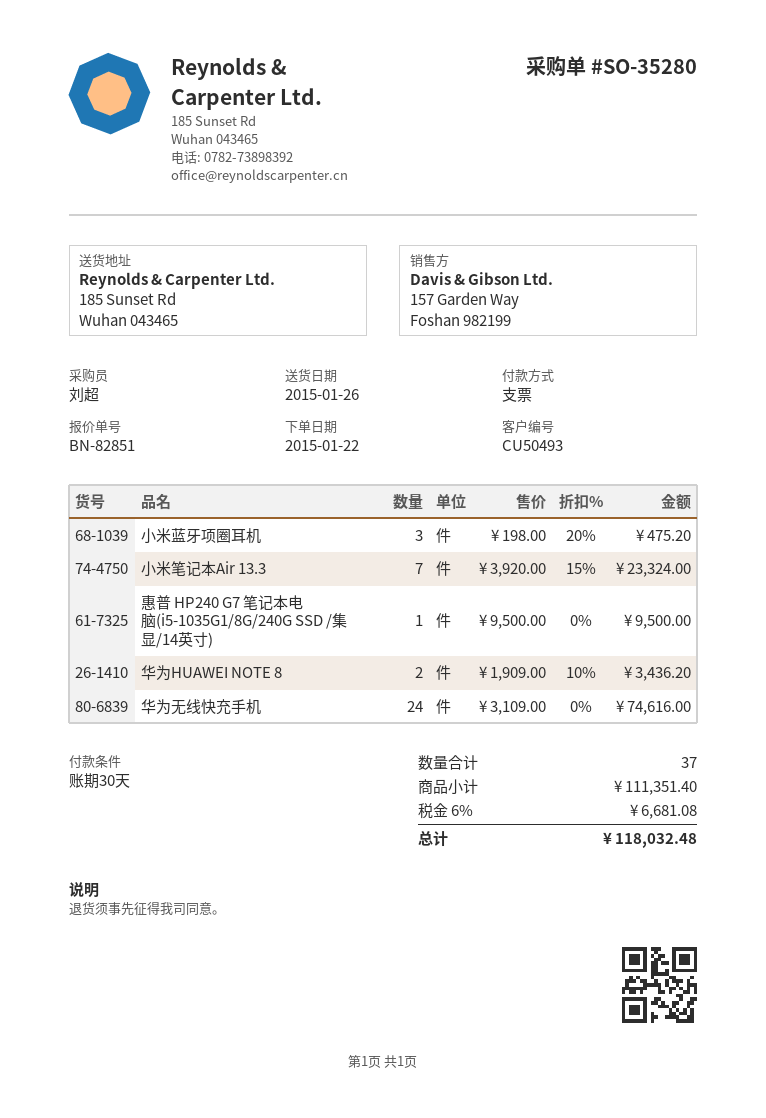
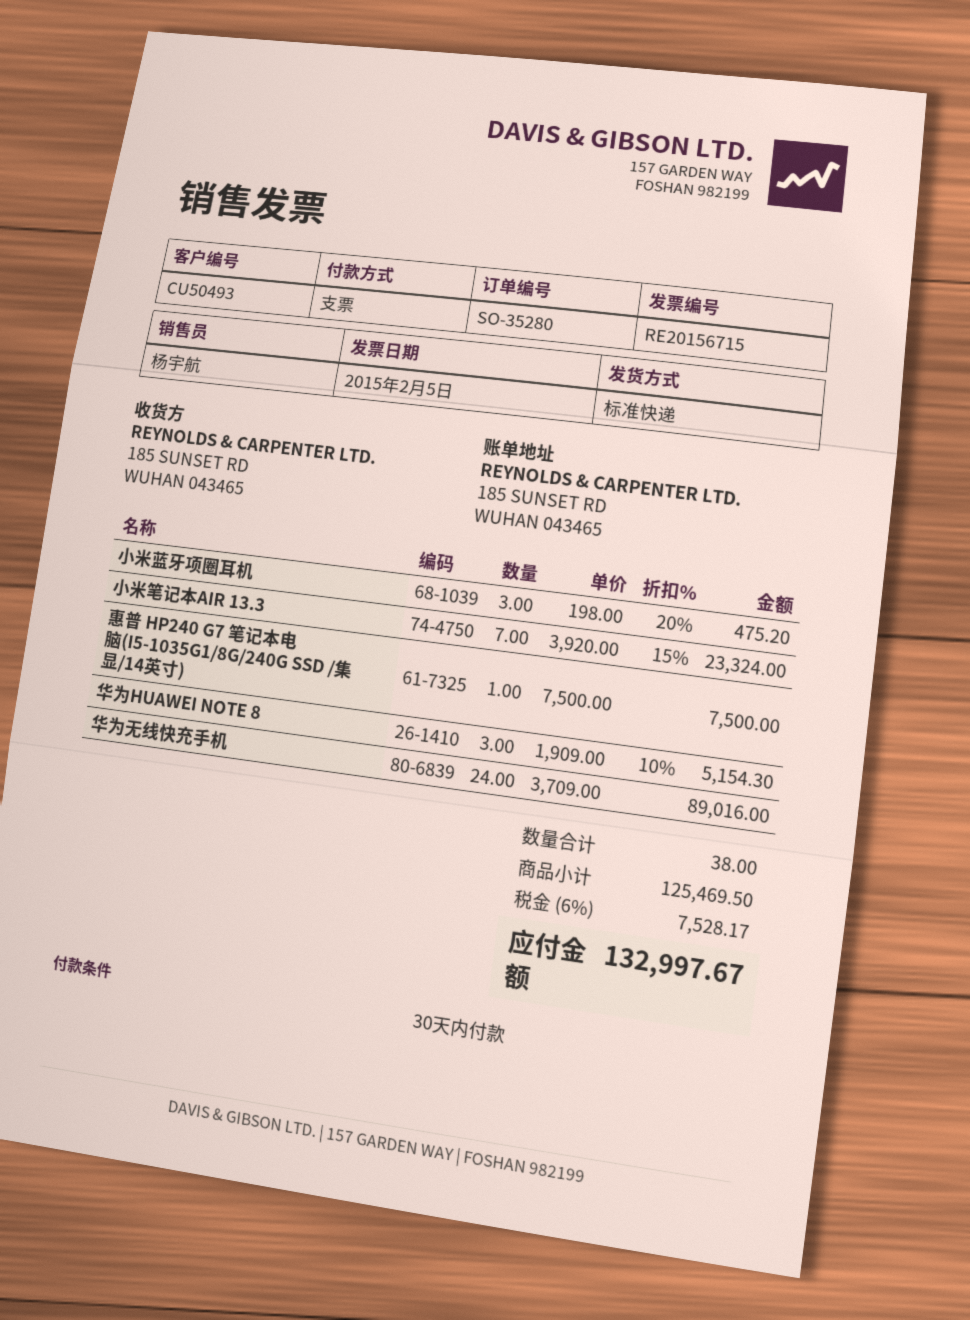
惠普 HP240 G7 笔记本电脑(i5-1035G1/8G/240G SSD /集显/14英寸): 1 x 9500.00 = 9500.00 -> 1 x 7500.00 = 7500.00
华为HUAWEI NOTE 8: 2 x 1909.00 - 10% = 3436.20 -> 3 x 1909.00 - 10% = 5154.30
华为无线快充手机: 24 x 3109.00 = 74616.00 -> 24 x 3709.00 = 89016.00
total quantity: 37 -> 38
subtotal: 111351.40 -> 125469.50
tax: 6% = 6681.08 -> 6% = 7528.17
total: 118032.48 -> 132997.67

